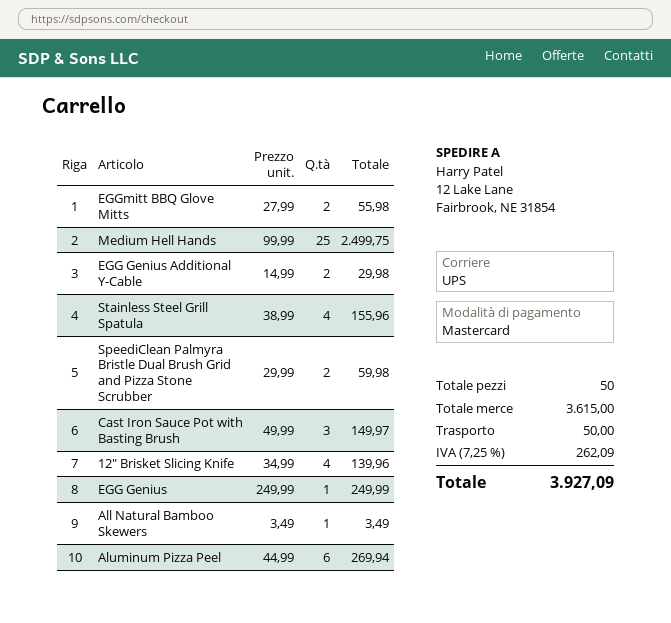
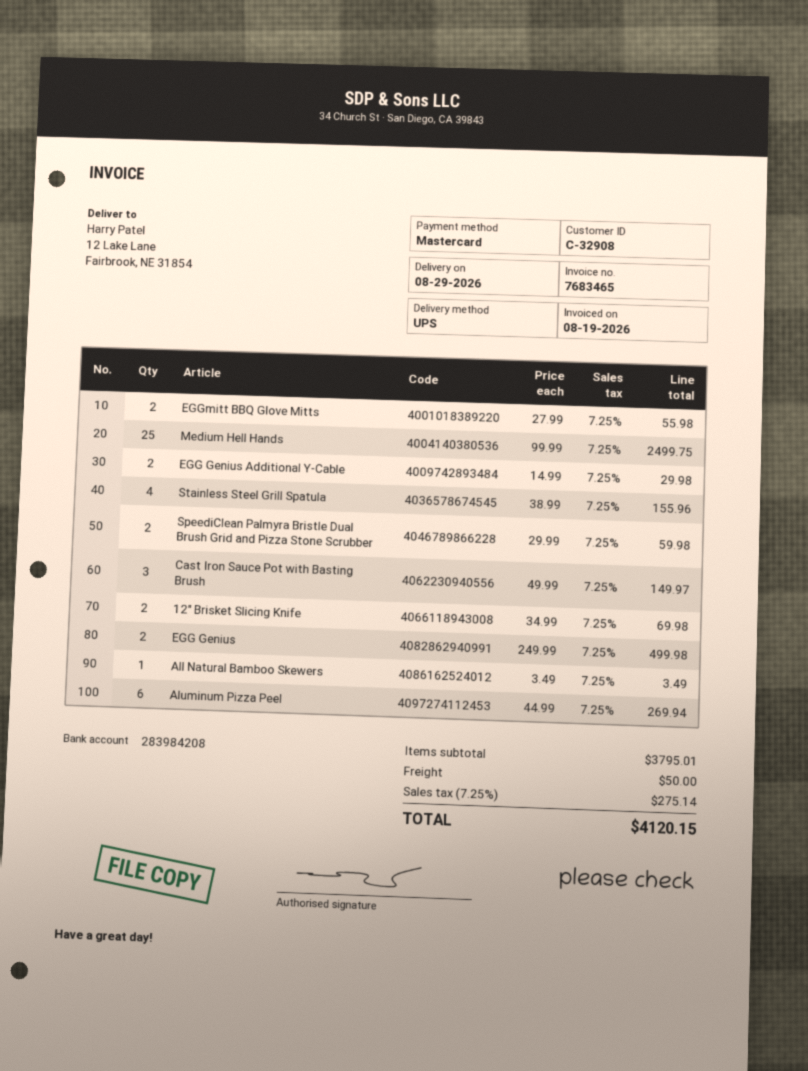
12" Brisket Slicing Knife: 4 x 34.99 = 139.96 -> 2 x 34.99 = 69.98
EGG Genius: 1 x 249.99 = 249.99 -> 2 x 249.99 = 499.98
subtotal: 3615.00 -> 3795.01
tax: 7.25% = 262.09 -> 7.25% = 275.14
total: 3927.09 -> 4120.15

